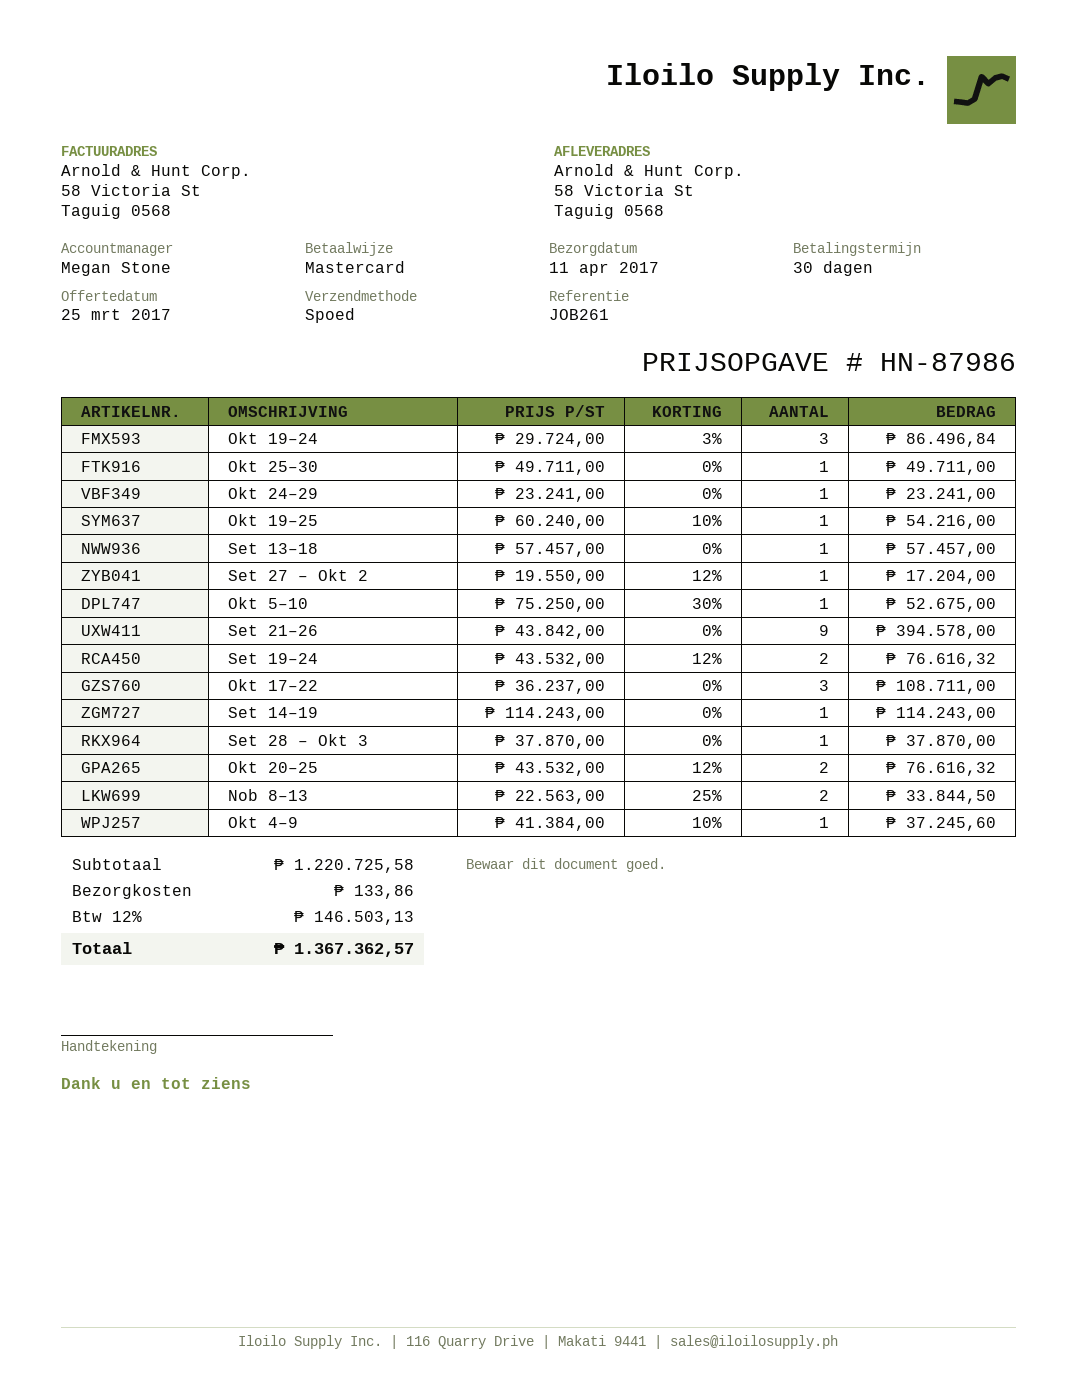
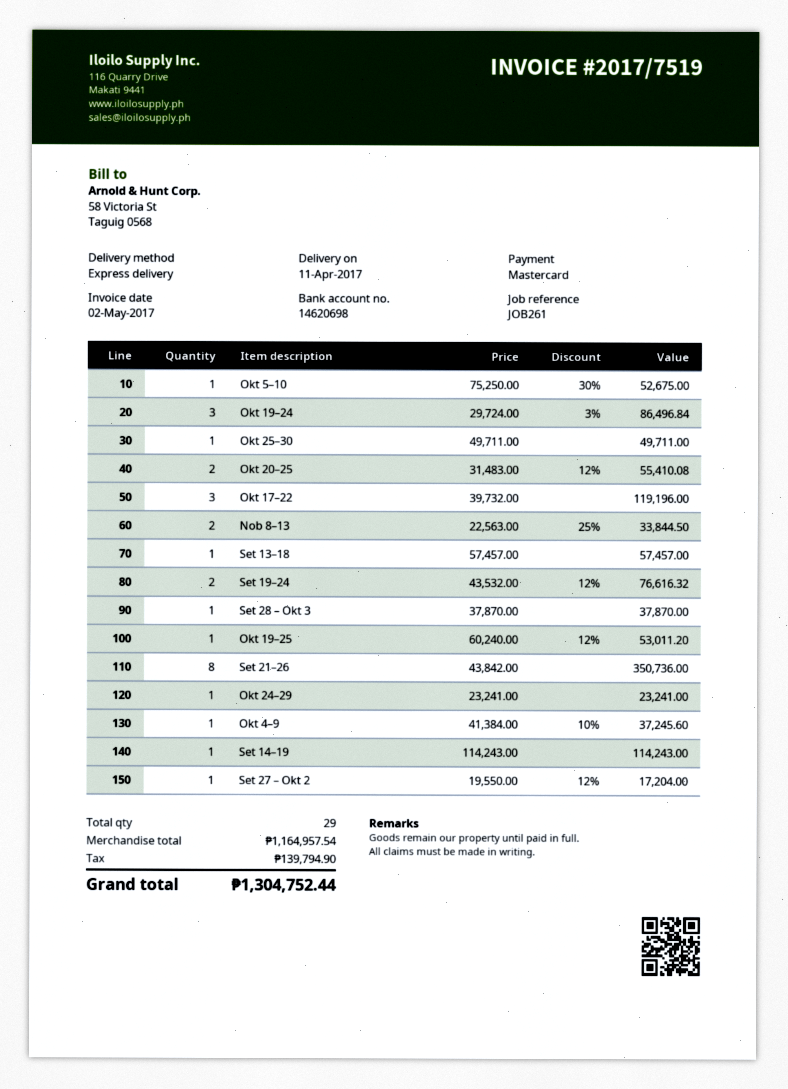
Okt 19–25: 1 x 60240.00 - 10% = 54216.00 -> 1 x 60240.00 - 12% = 53011.20
Set 21–26: 9 x 43842.00 = 394578.00 -> 8 x 43842.00 = 350736.00
Okt 17–22: 3 x 36237.00 = 108711.00 -> 3 x 39732.00 = 119196.00
Okt 20–25: 2 x 43532.00 - 12% = 76616.32 -> 2 x 31483.00 - 12% = 55410.08
subtotal: 1220725.58 -> 1164957.54
shipping: 133.86 -> none
tax: 146503.13 -> 139794.90
total: 1367362.57 -> 1304752.44

